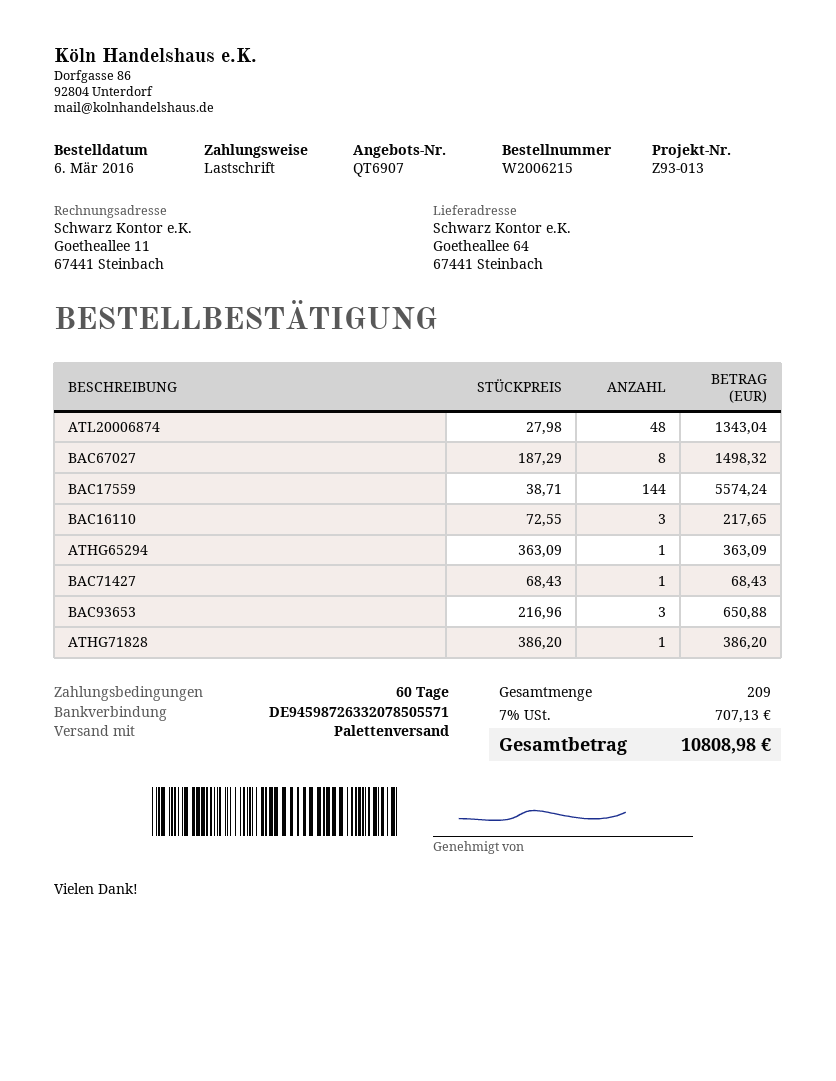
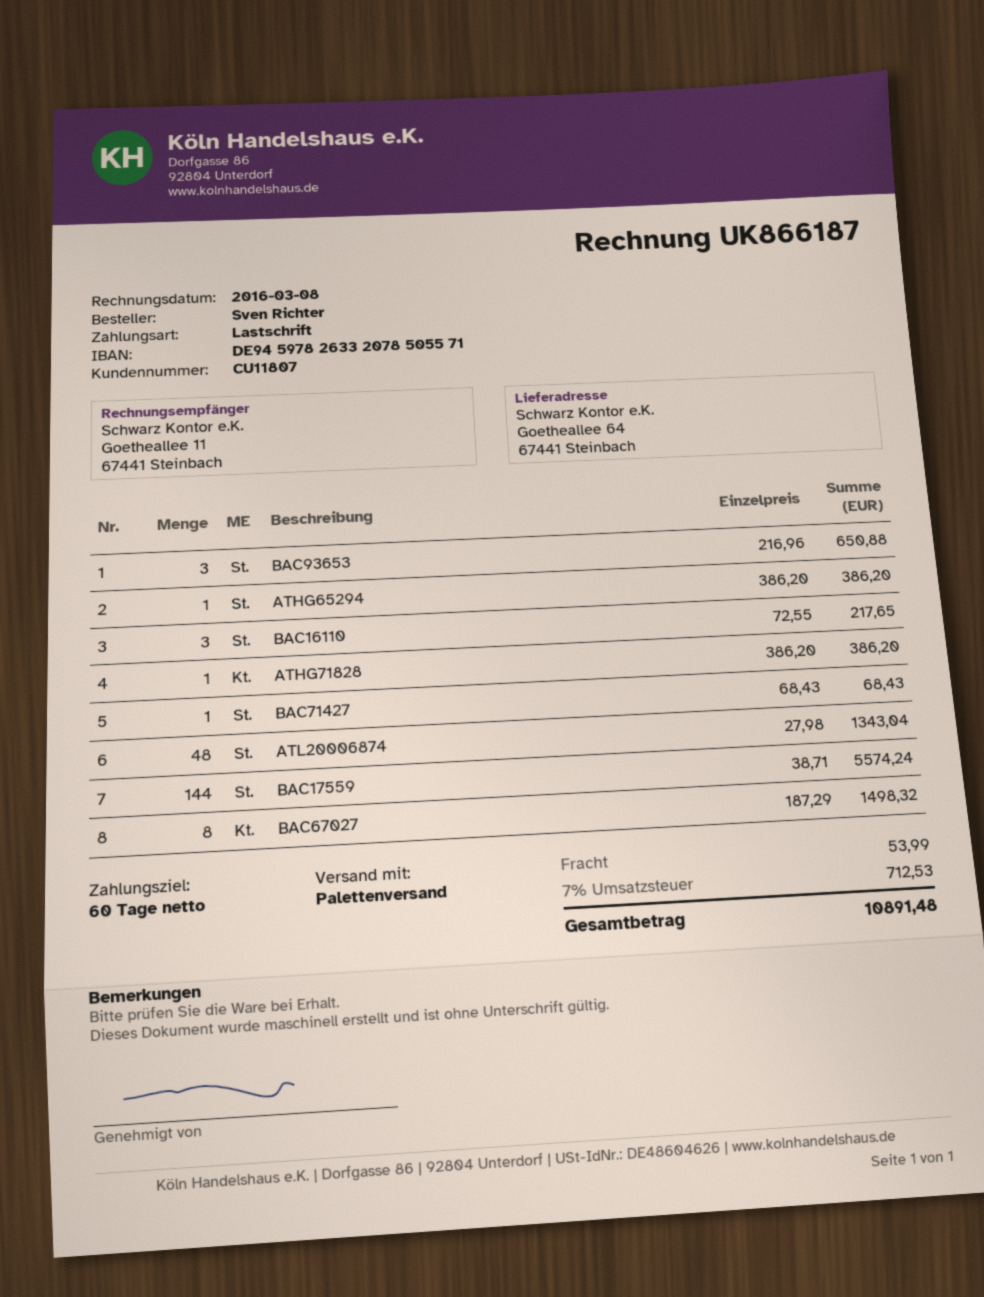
bank account: DE94598726332078505571 -> DE94597826332078505571
ATHG65294: 1 x 363.09 = 363.09 -> 1 x 386.20 = 386.20
shipping: none -> 53.99
tax: 7% = 707.13 -> 7% = 712.53
total: 10808.98 -> 10891.48

